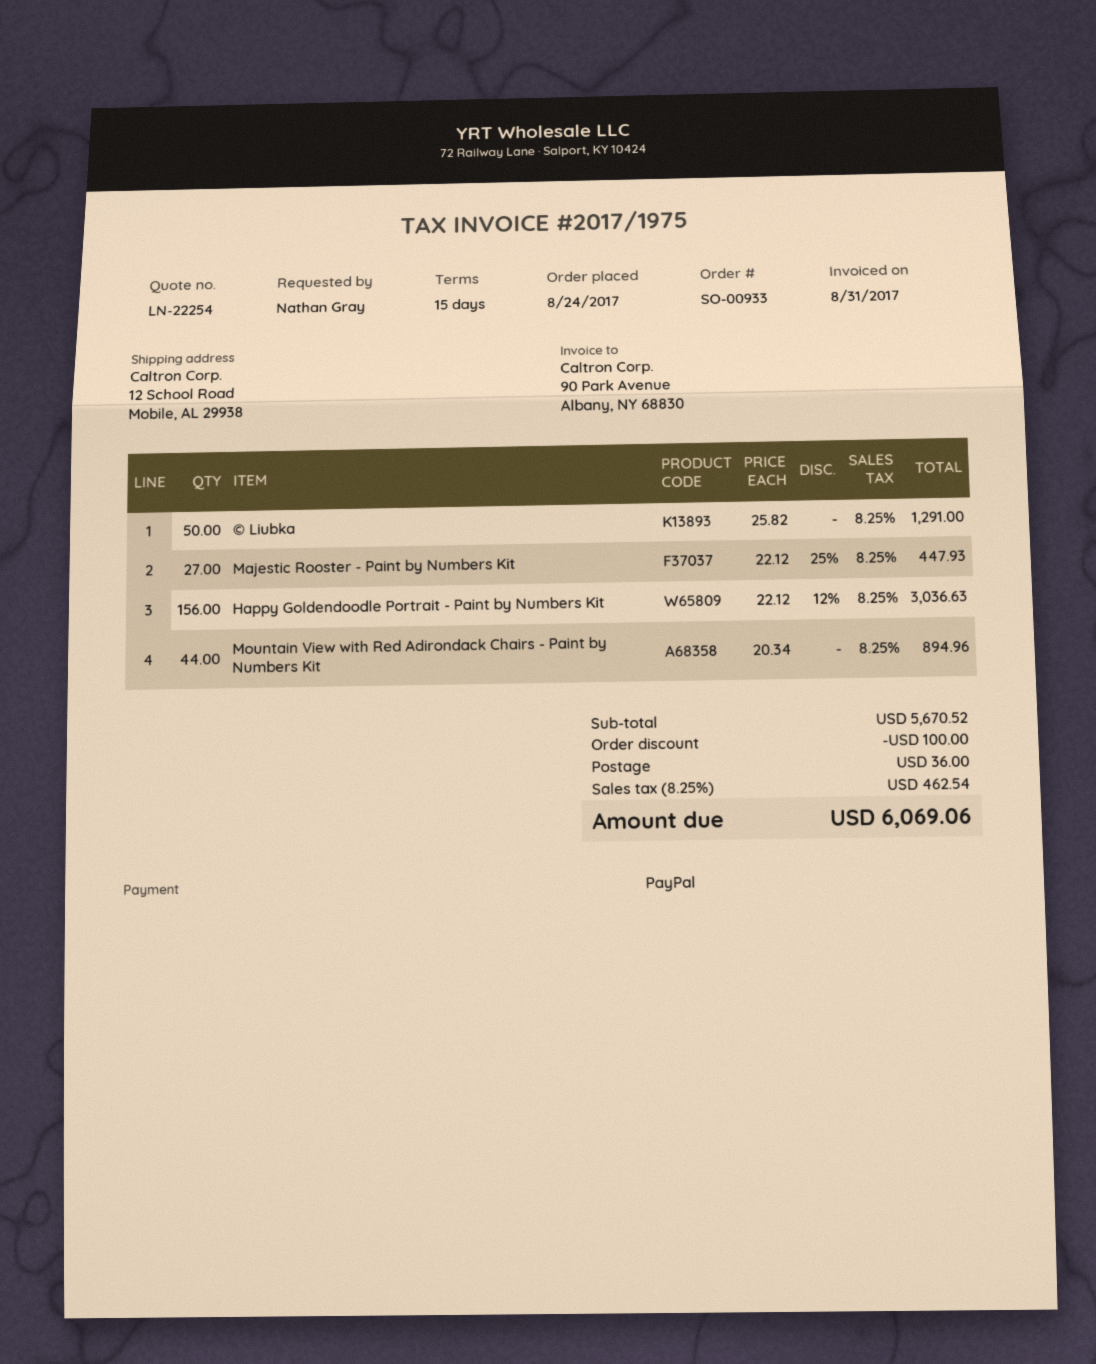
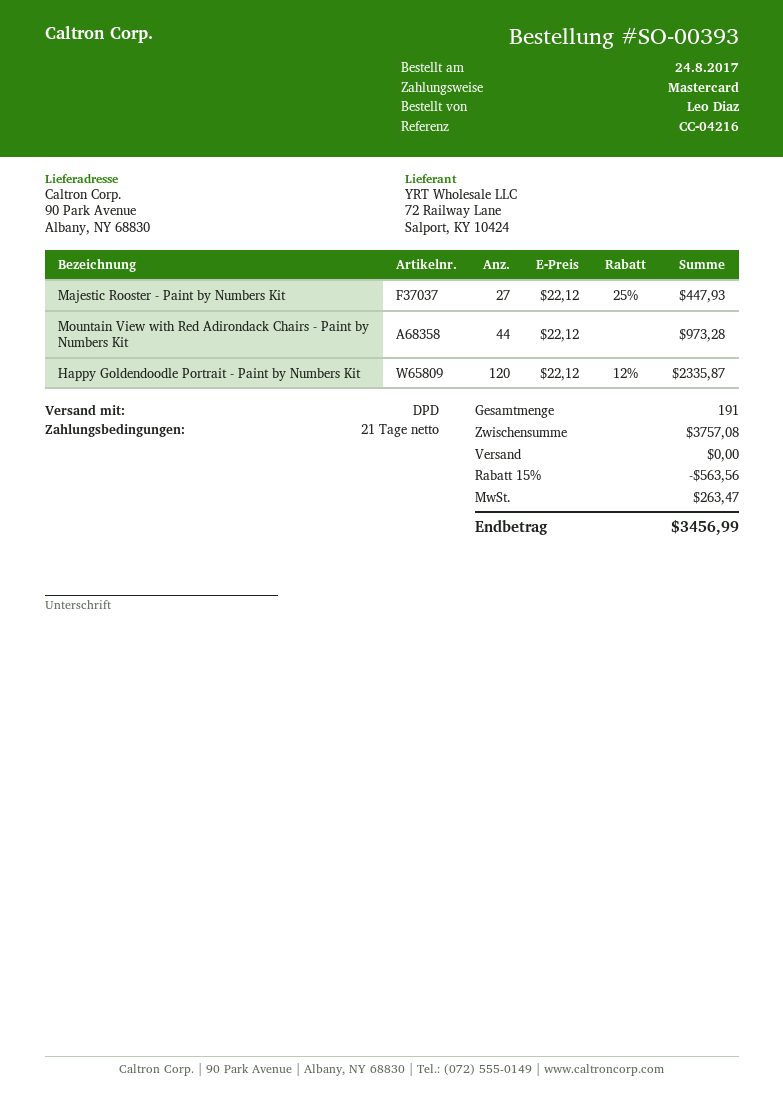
order number: SO-00933 -> SO-00393
payment terms: 15 days -> 21 days
ordered by: Nathan Gray -> Leo Diaz
payment method: PayPal -> Mastercard
ship to: 12 School Road, Mobile, AL 29938 -> 90 Park Avenue, Albany, NY 68830
© Liubka: 50 x 25.82 = 1291.00 -> none
Happy Goldendoodle Portrait - Paint by Numbers Kit: 156 x 22.12 - 12% = 3036.63 -> 120 x 22.12 - 12% = 2335.87
Mountain View with Red Adirondack Chairs - Paint by Numbers Kit: 44 x 20.34 = 894.96 -> 44 x 22.12 = 973.28
subtotal: 5670.52 -> 3757.08
discount: 100.00 -> 563.56
shipping: 36.00 -> 0.00
tax: 462.54 -> 263.47
total: 6069.06 -> 3456.99

